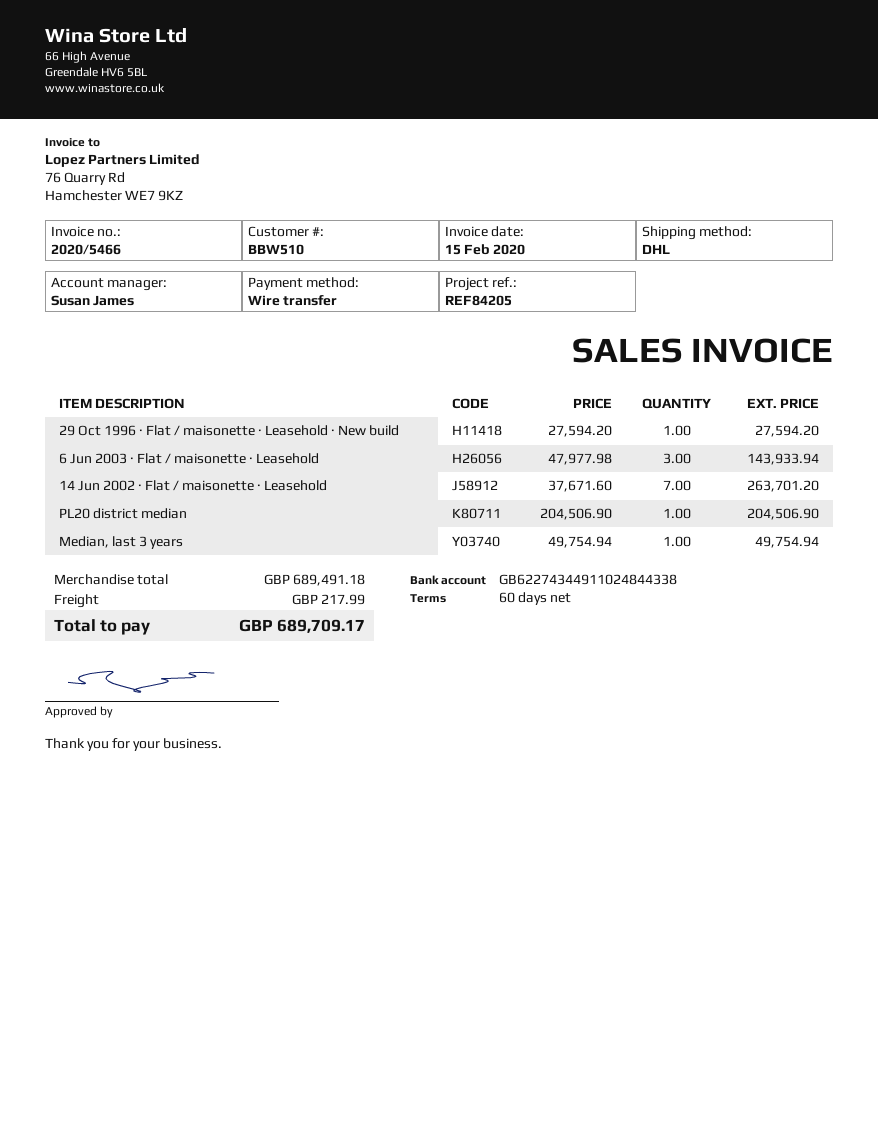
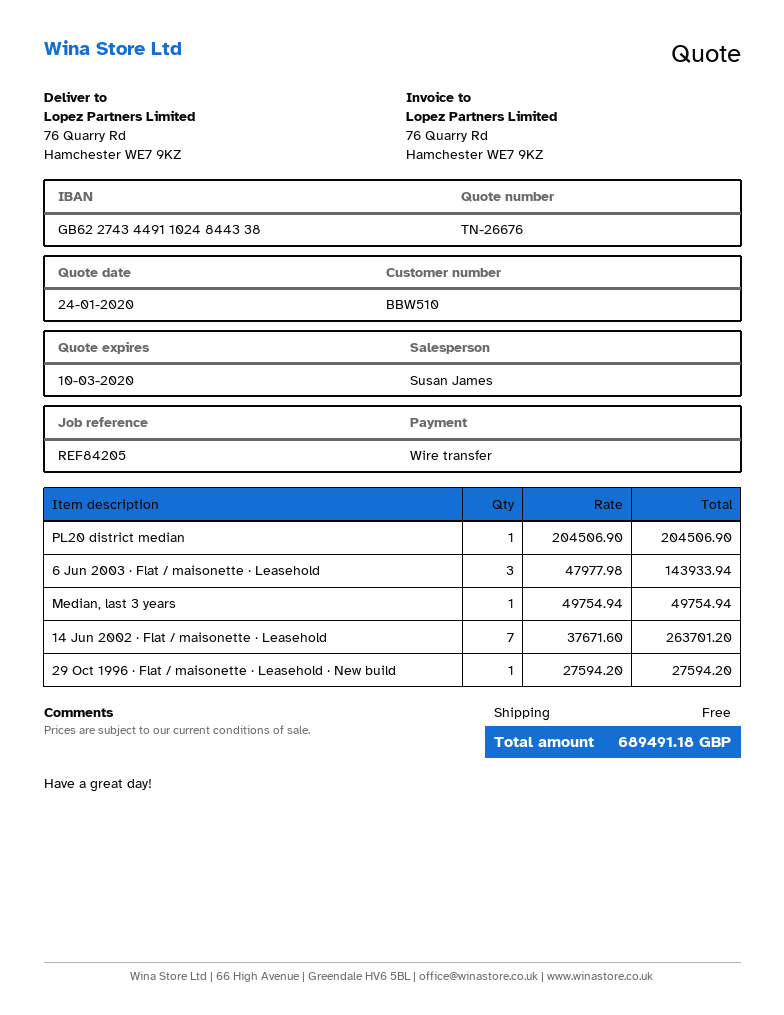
shipping: 217.99 -> 0.00
total: 689709.17 -> 689491.18

